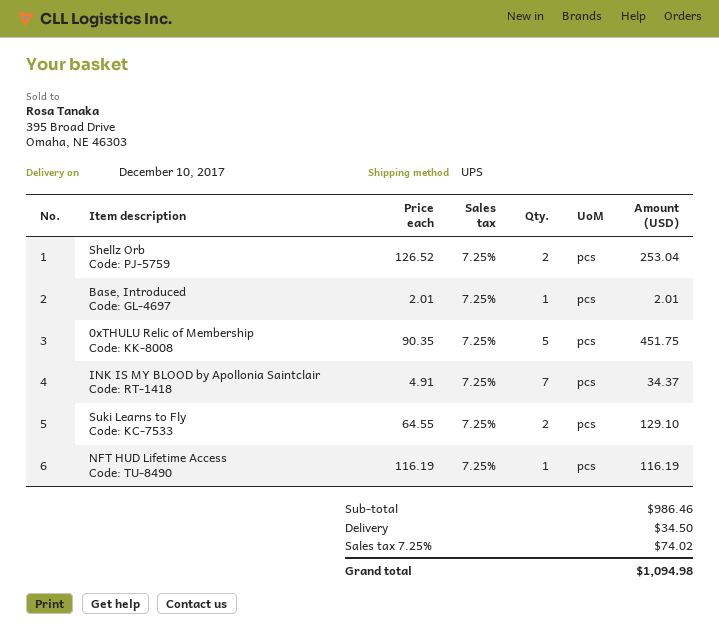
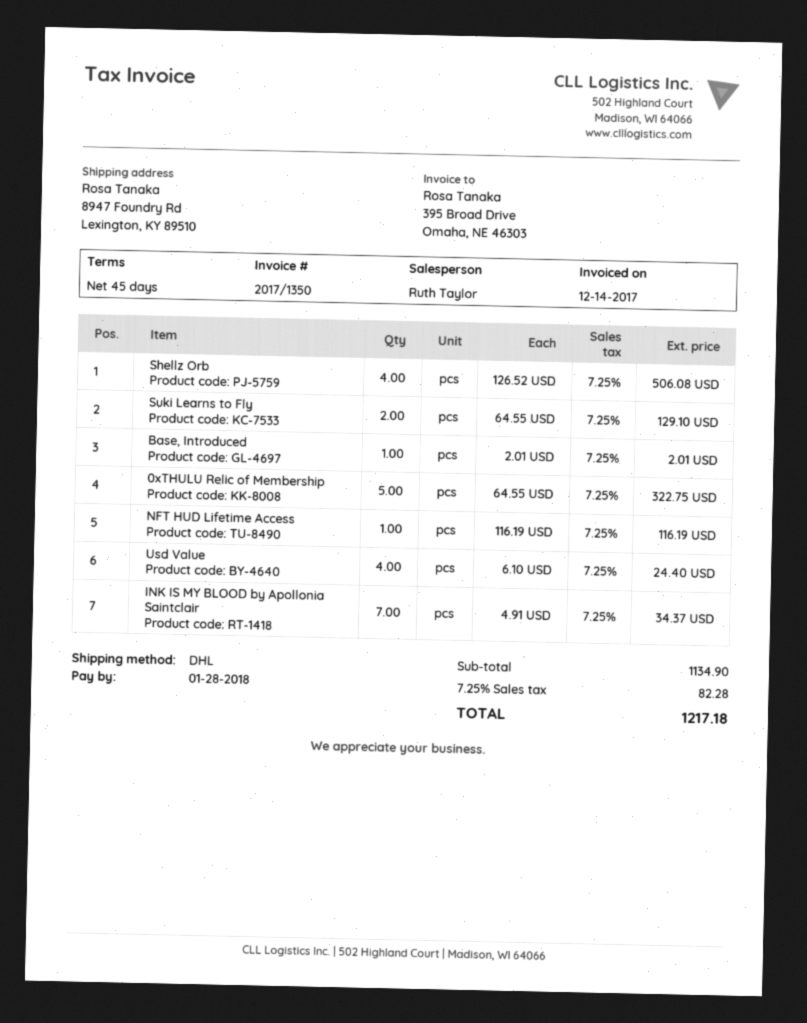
shipping method: UPS -> DHL
Shellz Orb: 2 x 126.52 = 253.04 -> 4 x 126.52 = 506.08
0xTHULU Relic of Membership: 5 x 90.35 = 451.75 -> 5 x 64.55 = 322.75
Usd Value: none -> 4 x 6.10 = 24.40
subtotal: 986.46 -> 1134.90
shipping: 34.50 -> none
tax: 7.25% = 74.02 -> 7.25% = 82.28
total: 1094.98 -> 1217.18

